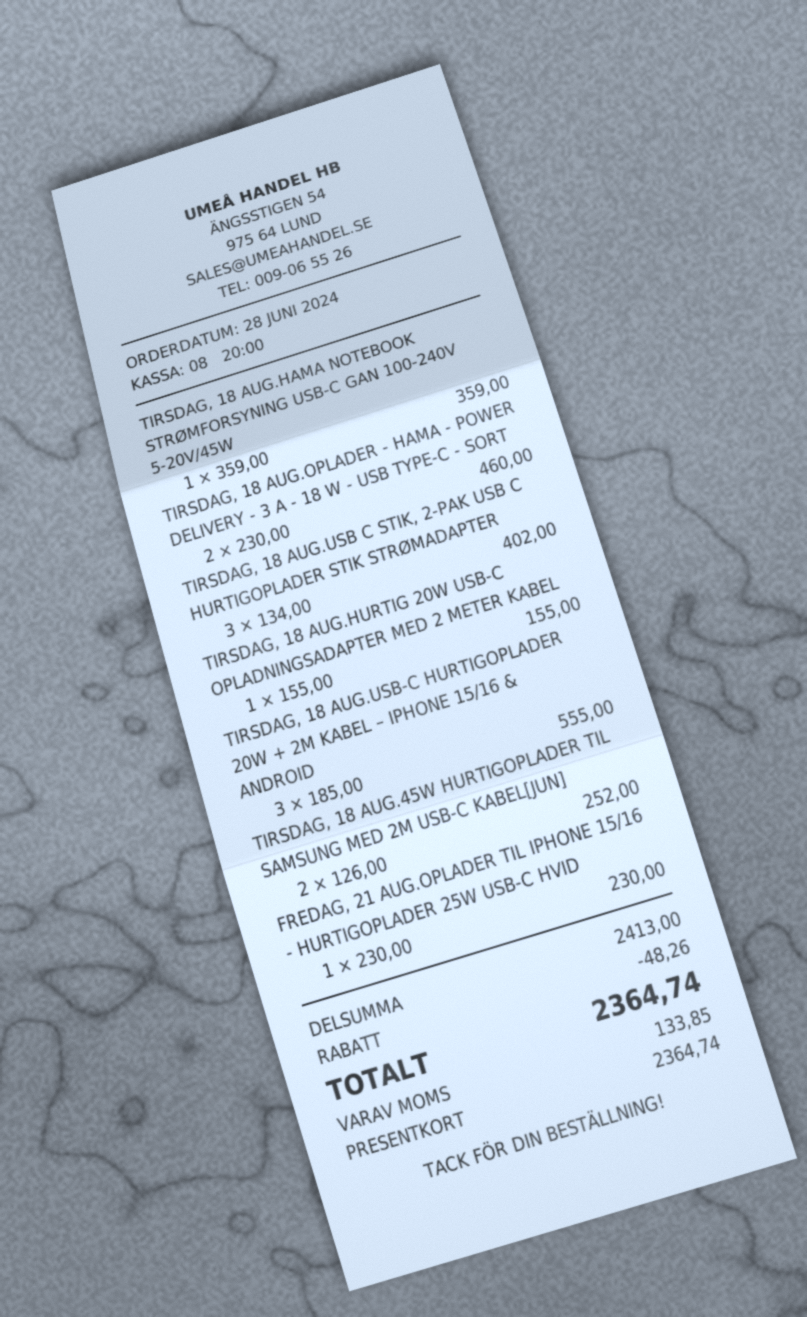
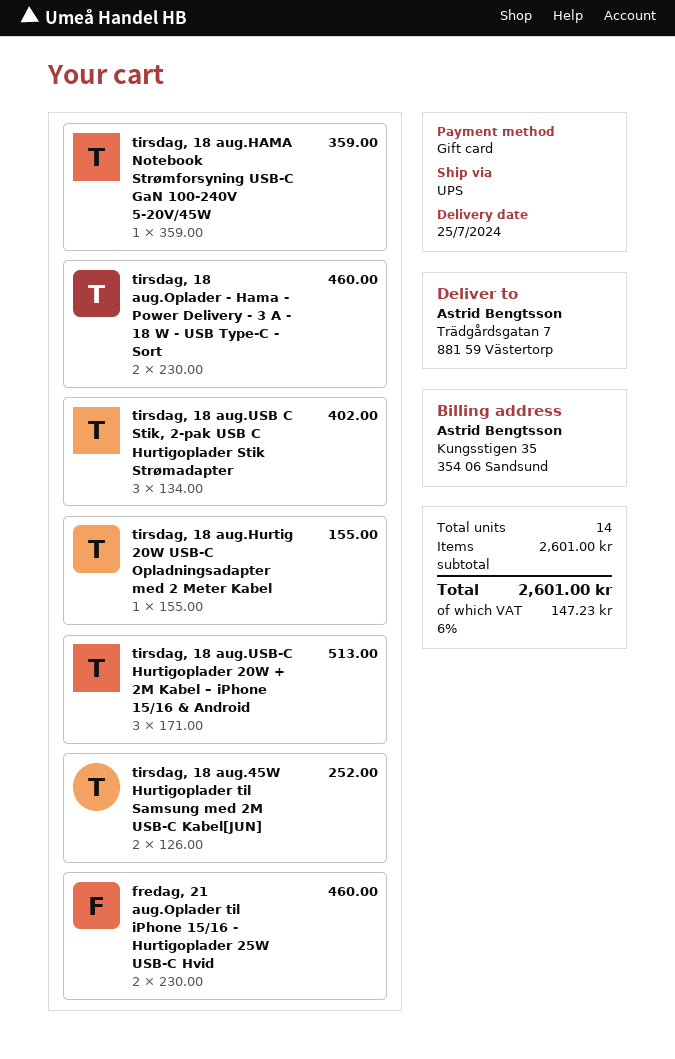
TIRSDAG, 18 AUG.USB-C HURTIGOPLADER 20W + 2M KABEL – IPHONE 15/16 & ANDROID: 3 x 185.00 = 555.00 -> 3 x 171.00 = 513.00
FREDAG, 21 AUG.OPLADER TIL IPHONE 15/16 - HURTIGOPLADER 25W USB-C HVID: 1 x 230.00 = 230.00 -> 2 x 230.00 = 460.00
subtotal: 2413.00 -> 2601.00
discount: 48.26 -> none
tax: 133.85 -> 147.23
total: 2364.74 -> 2601.00

